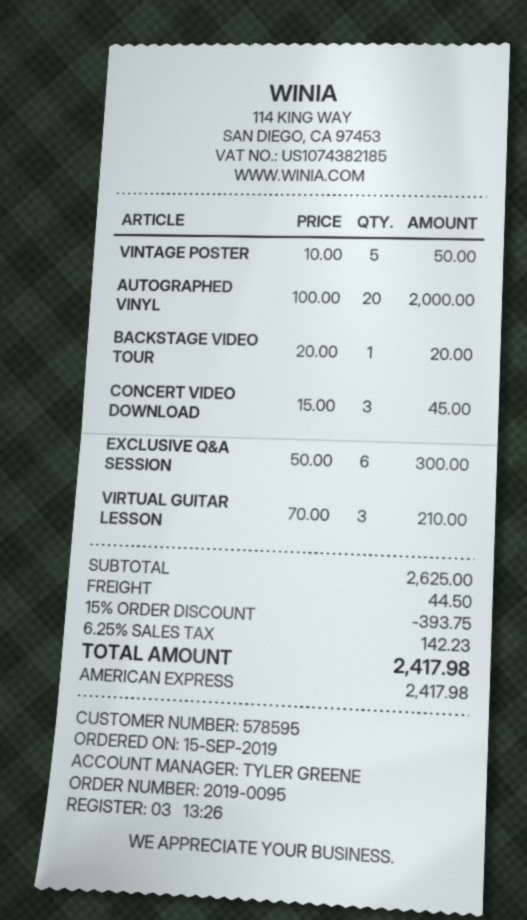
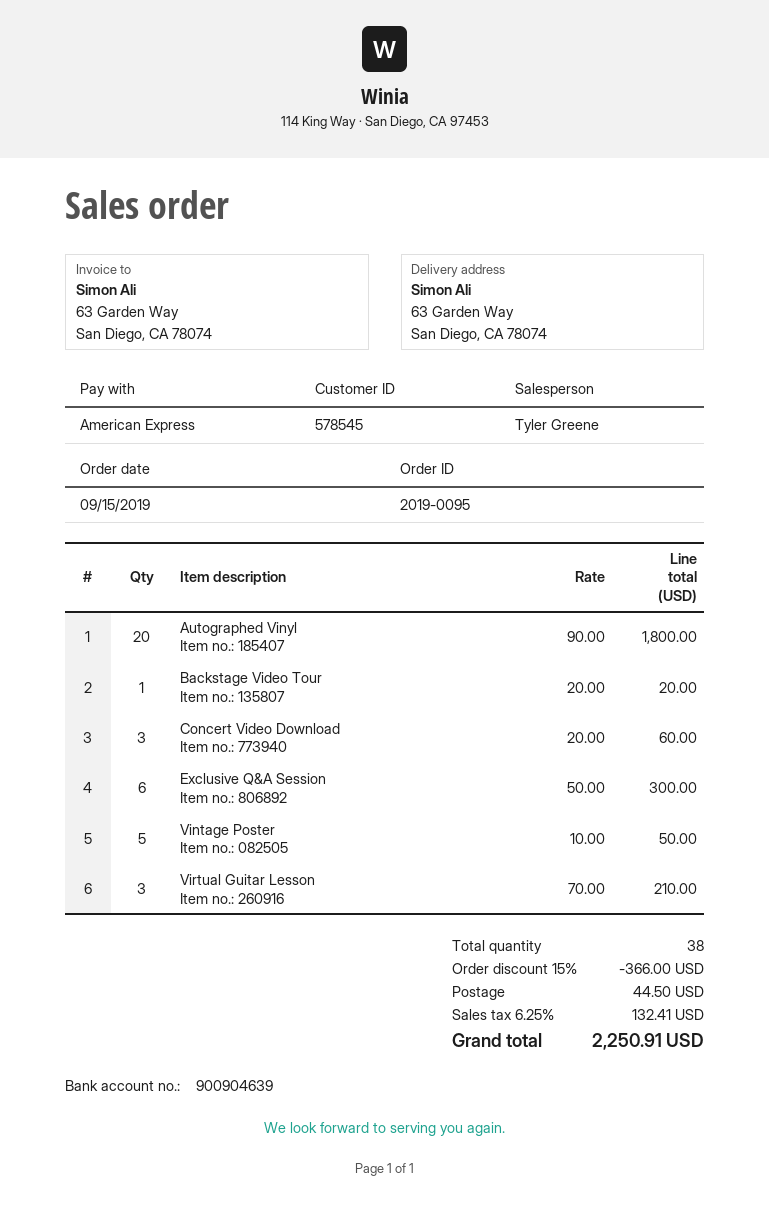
customer number: 578595 -> 578545
AUTOGRAPHED VINYL: 20 x 100.00 = 2000.00 -> 20 x 90.00 = 1800.00
CONCERT VIDEO DOWNLOAD: 3 x 15.00 = 45.00 -> 3 x 20.00 = 60.00
discount: 15% = 393.75 -> 15% = 366.00
tax: 6.25% = 142.23 -> 6.25% = 132.41
total: 2417.98 -> 2250.91

